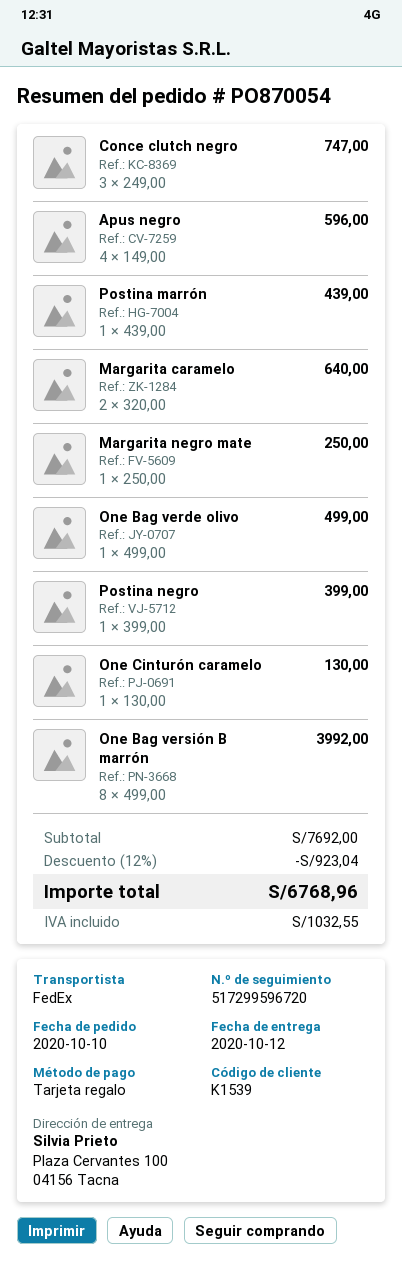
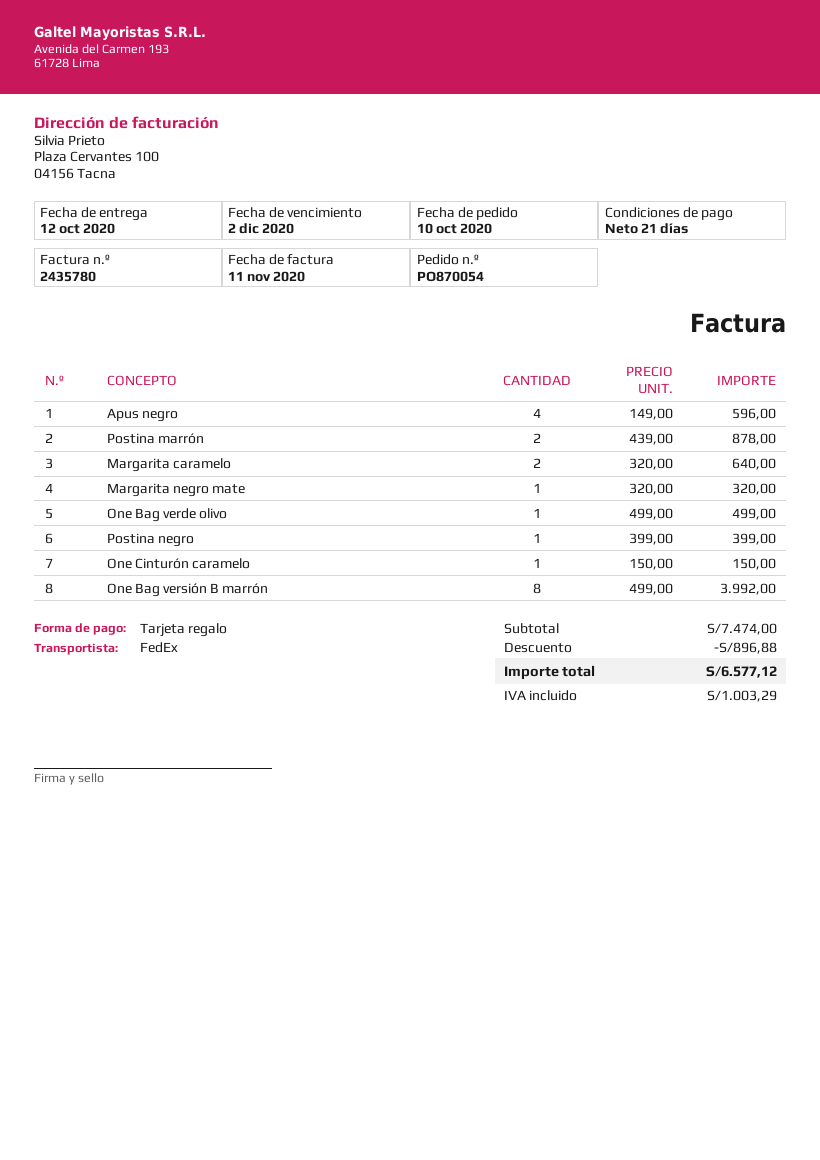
Conce clutch negro: 3 x 249.00 = 747.00 -> none
Postina marrón: 1 x 439.00 = 439.00 -> 2 x 439.00 = 878.00
Margarita negro mate: 1 x 250.00 = 250.00 -> 1 x 320.00 = 320.00
One Cinturón caramelo: 1 x 130.00 = 130.00 -> 1 x 150.00 = 150.00
subtotal: 7692.00 -> 7474.00
discount: 923.04 -> 896.88
tax: 1032.55 -> 1003.29
total: 6768.96 -> 6577.12

